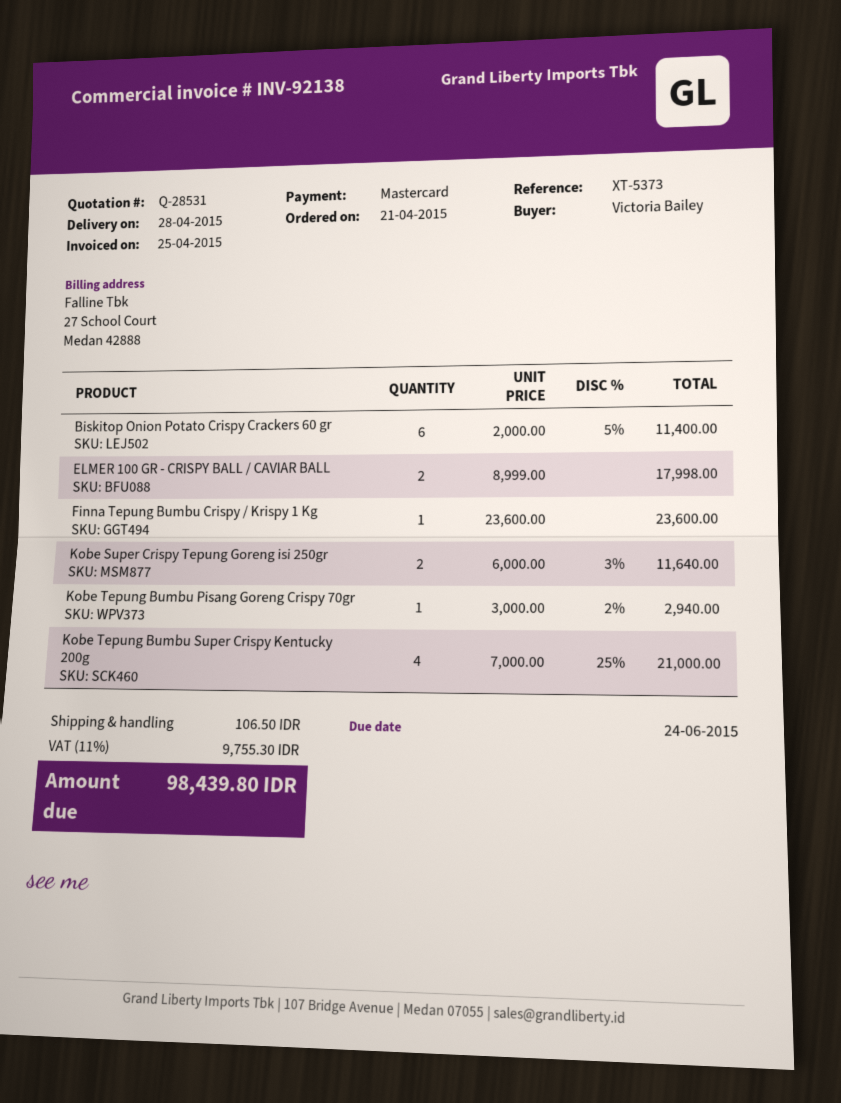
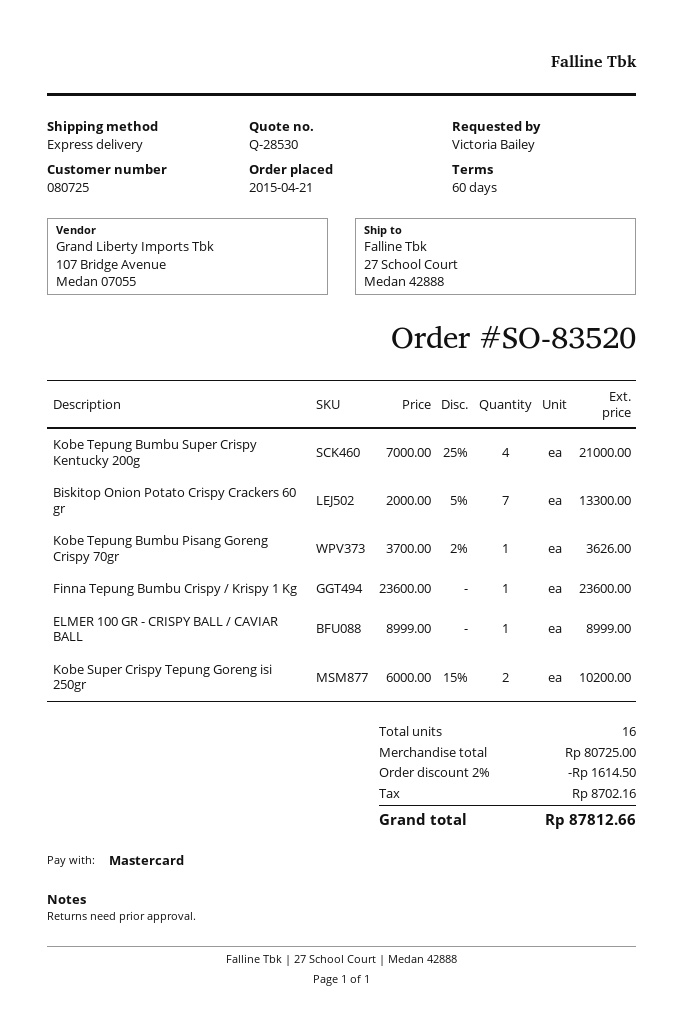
quote number: Q-28531 -> Q-28530
Biskitop Onion Potato Crispy Crackers 60 gr: 6 x 2000.00 - 5% = 11400.00 -> 7 x 2000.00 - 5% = 13300.00
ELMER 100 GR - CRISPY BALL / CAVIAR BALL: 2 x 8999.00 = 17998.00 -> 1 x 8999.00 = 8999.00
Kobe Super Crispy Tepung Goreng isi 250gr: 2 x 6000.00 - 3% = 11640.00 -> 2 x 6000.00 - 15% = 10200.00
Kobe Tepung Bumbu Pisang Goreng Crispy 70gr: 1 x 3000.00 - 2% = 2940.00 -> 1 x 3700.00 - 2% = 3626.00
discount: none -> 2% = 1614.50
shipping: 106.50 -> none
tax: 9755.30 -> 8702.16
total: 98439.80 -> 87812.66

